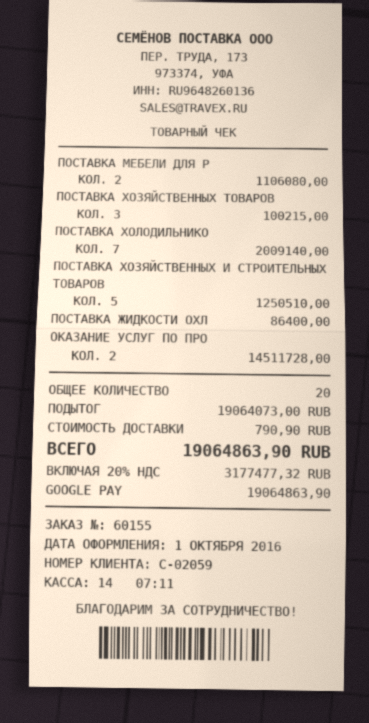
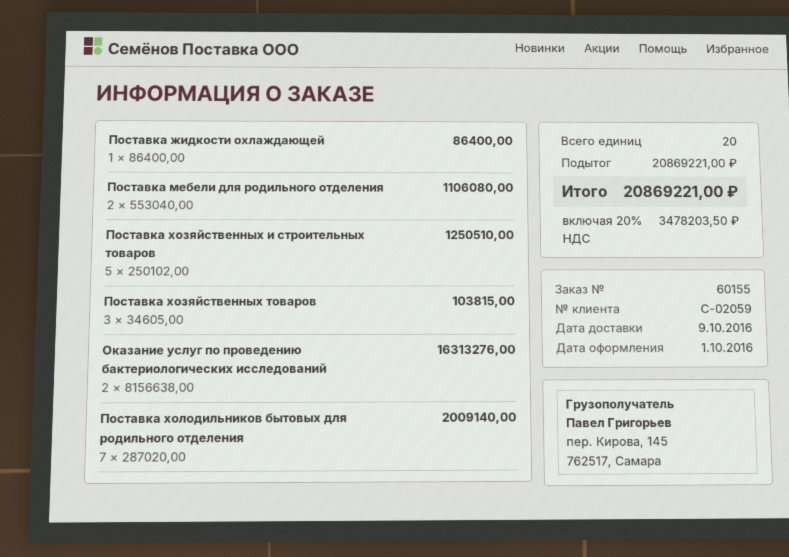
ПОСТАВКА ХОЗЯЙСТВЕННЫХ ТОВАРОВ: 3 for 100215.00 -> 3 for 103815.00
ОКАЗАНИЕ УСЛУГ ПО ПРО: 2 for 14511728.00 -> 2 for 16313276.00
subtotal: 19064073.00 -> 20869221.00
shipping: 790.90 -> none
tax: 20% = 3177477.32 -> 20% = 3478203.50
total: 19064863.90 -> 20869221.00

